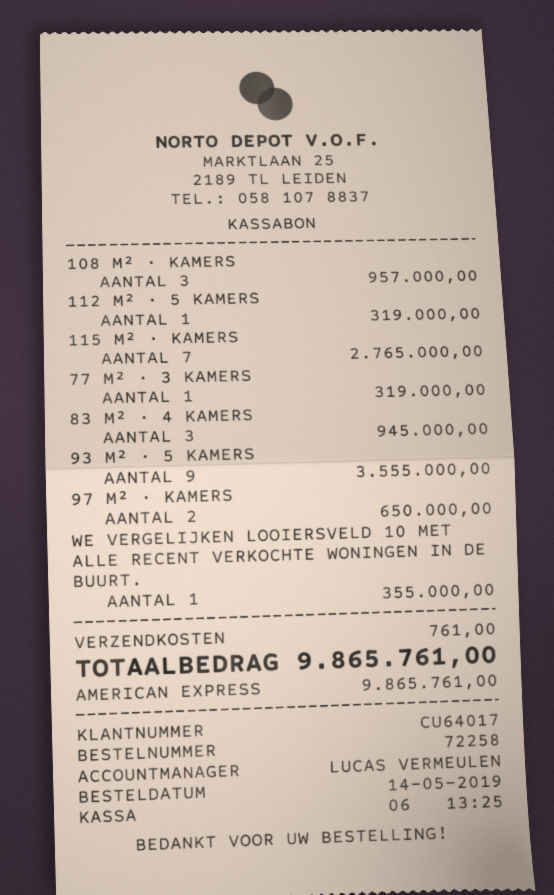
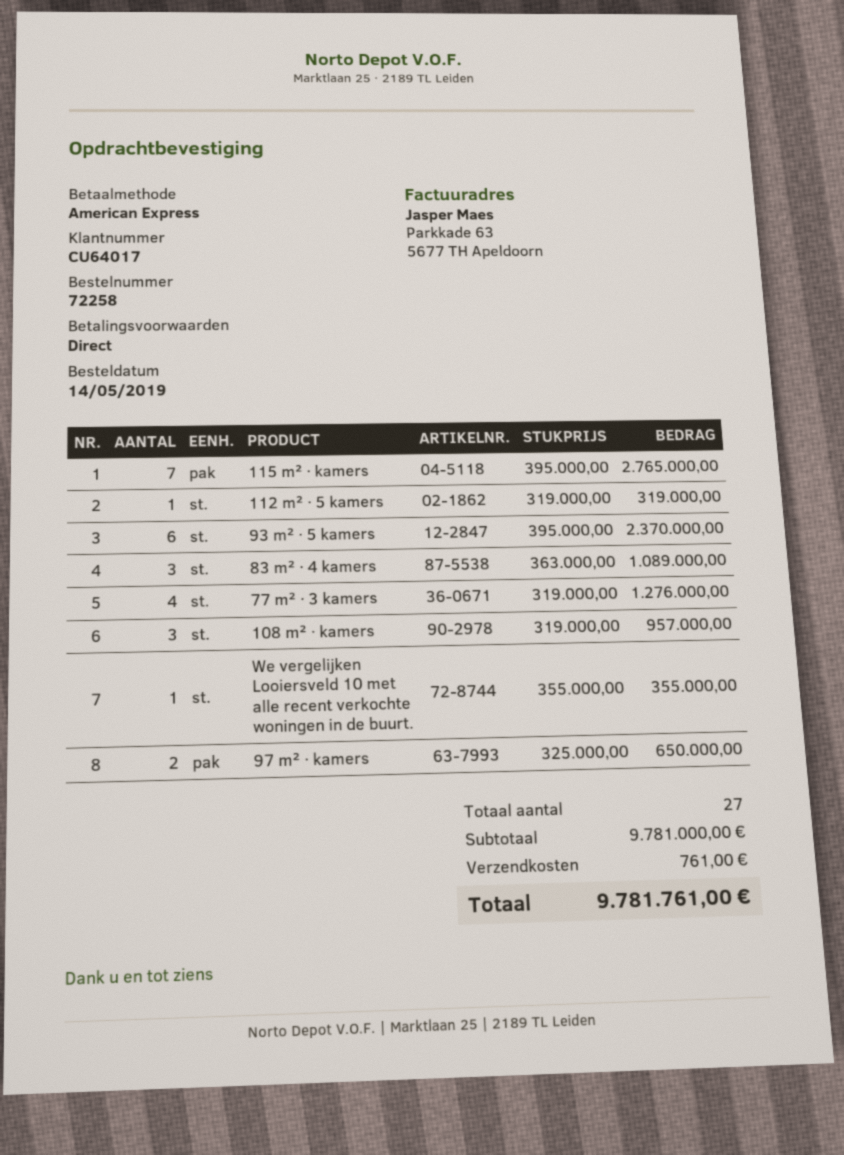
77 M² · 3 KAMERS: 1 for 319000.00 -> 4 for 1276000.00
83 M² · 4 KAMERS: 3 for 945000.00 -> 3 for 1089000.00
93 M² · 5 KAMERS: 9 for 3555000.00 -> 6 for 2370000.00
total: 9865761.00 -> 9781761.00

